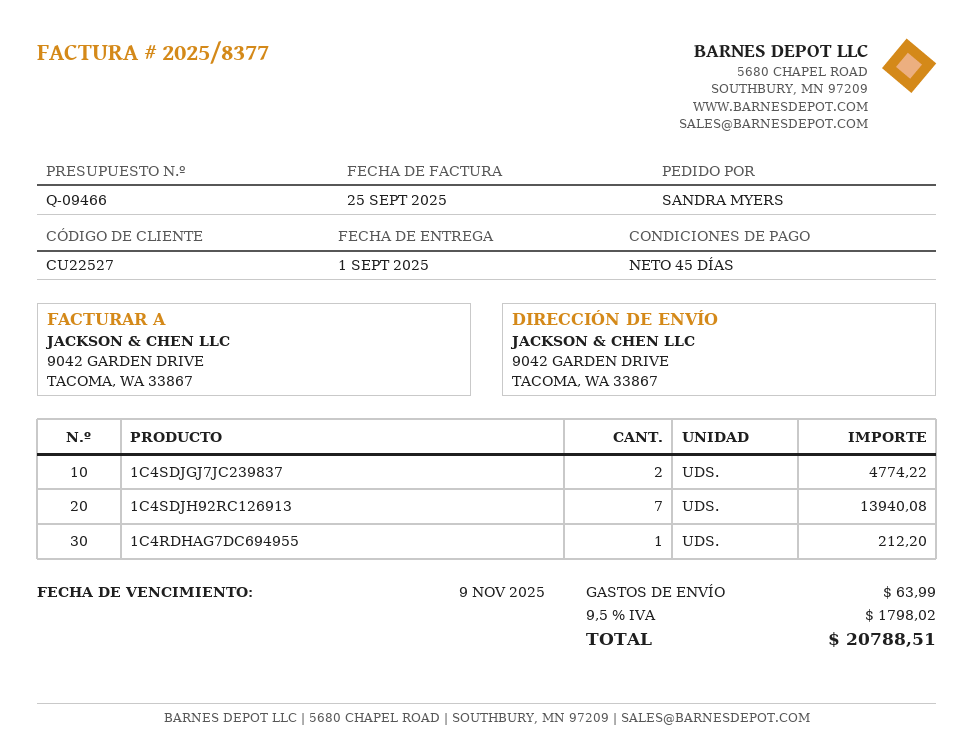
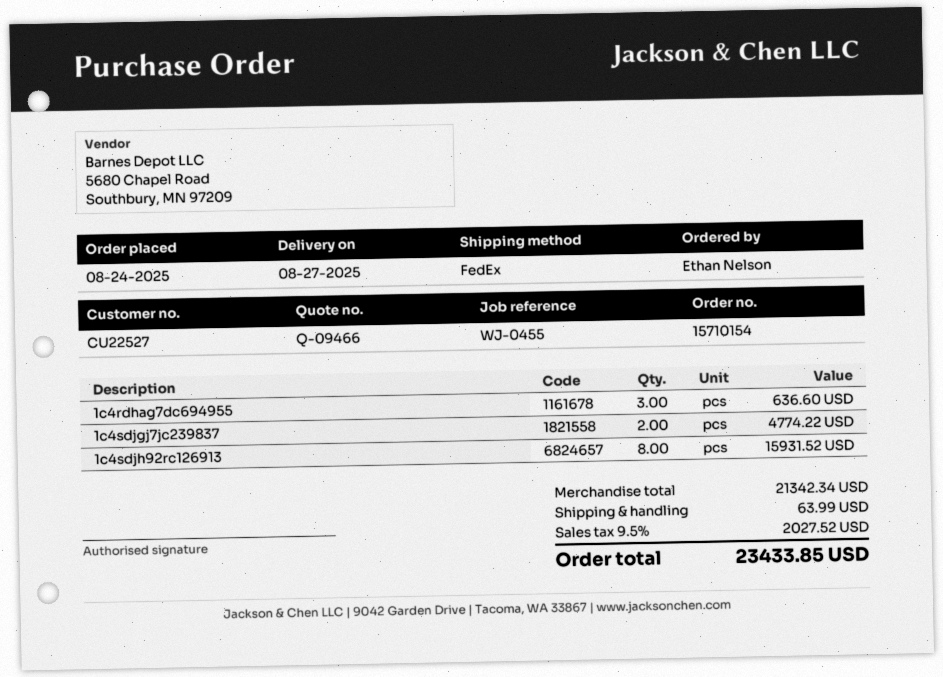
delivery date: 2025-09-01 -> 2025-08-27
ordered by: SANDRA MYERS -> Ethan Nelson
1C4SDJH92RC126913: 7 for 13940.08 -> 8 for 15931.52
1C4RDHAG7DC694955: 1 for 212.20 -> 3 for 636.60
tax: 9.5% = 1798.02 -> 9.5% = 2027.52
total: 20788.51 -> 23433.85

